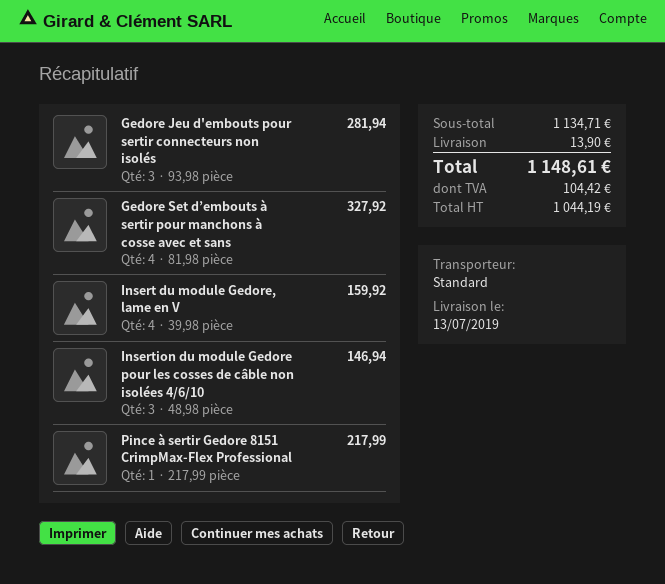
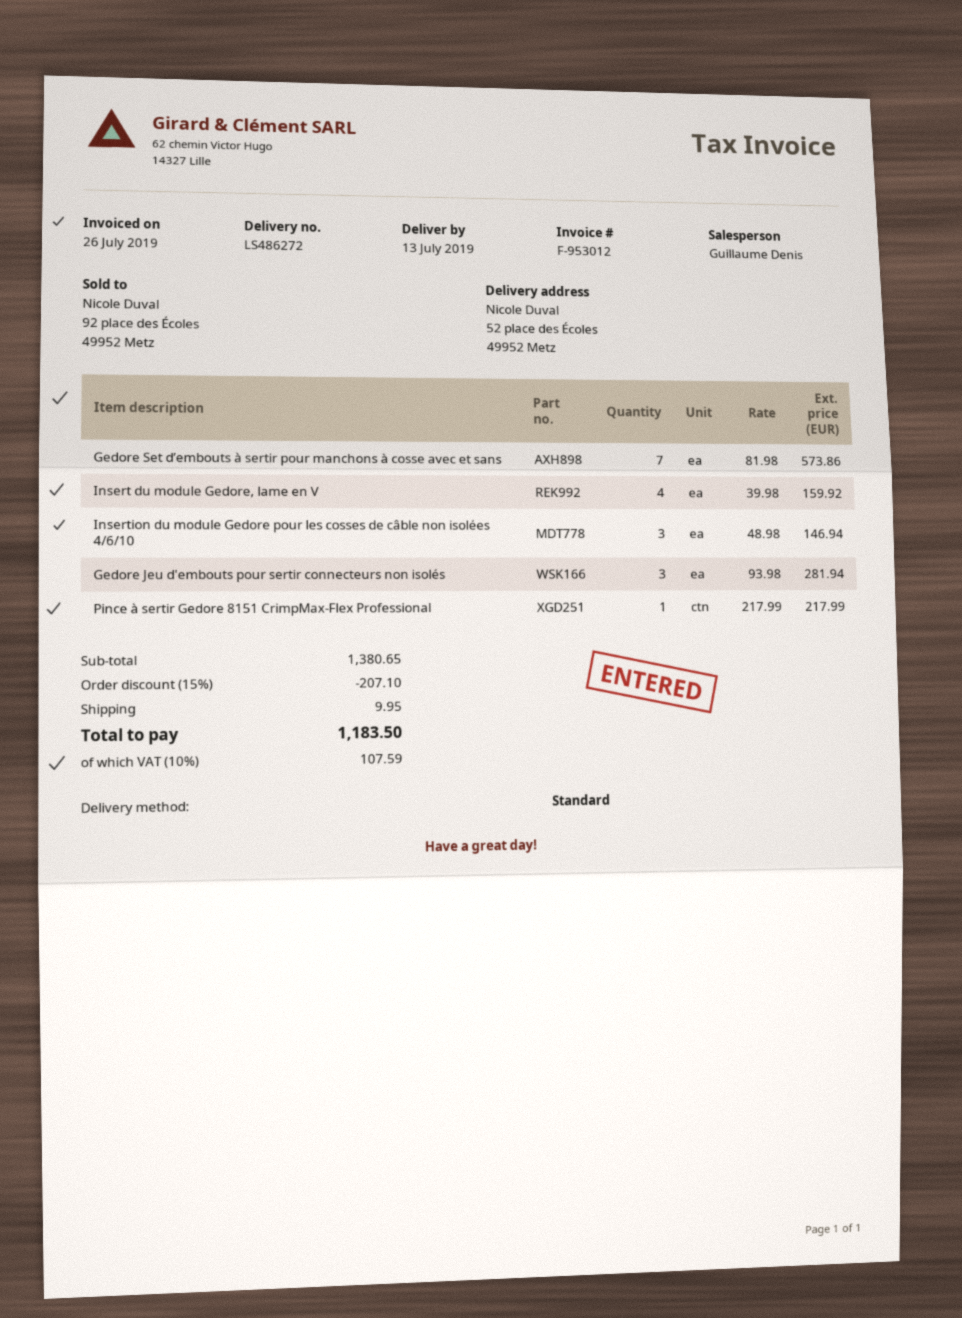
Gedore Set d’embouts à sertir pour manchons à cosse avec et sans: 4 x 81.98 = 327.92 -> 7 x 81.98 = 573.86
subtotal: 1134.71 -> 1380.65
discount: none -> 15% = 207.10
shipping: 13.90 -> 9.95
tax: 104.42 -> 107.59
total: 1148.61 -> 1183.50

